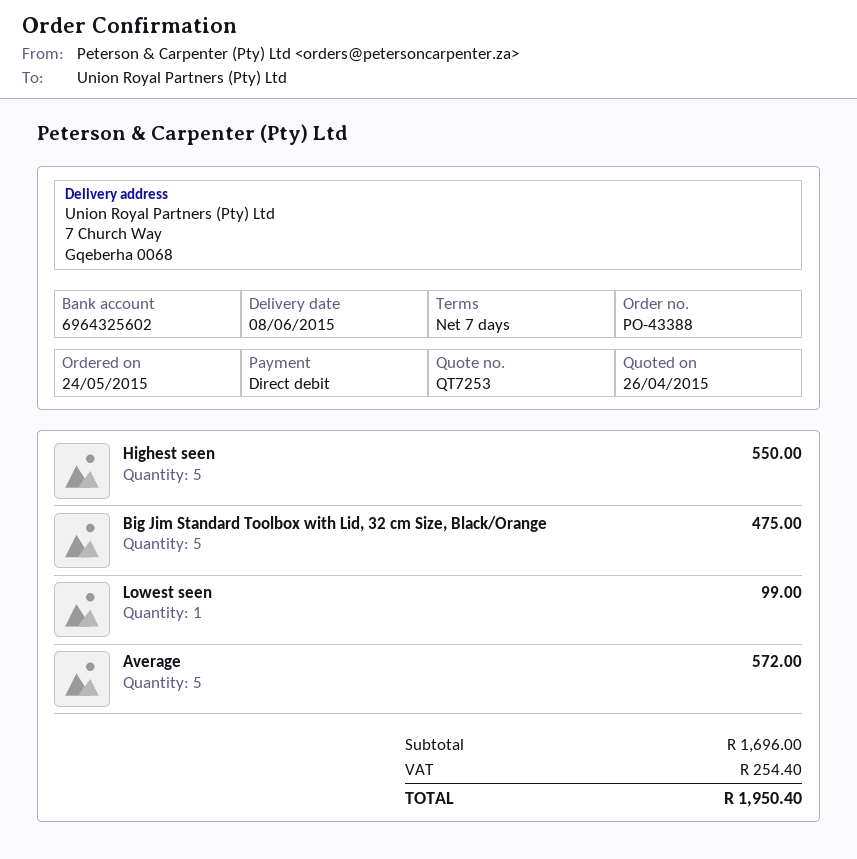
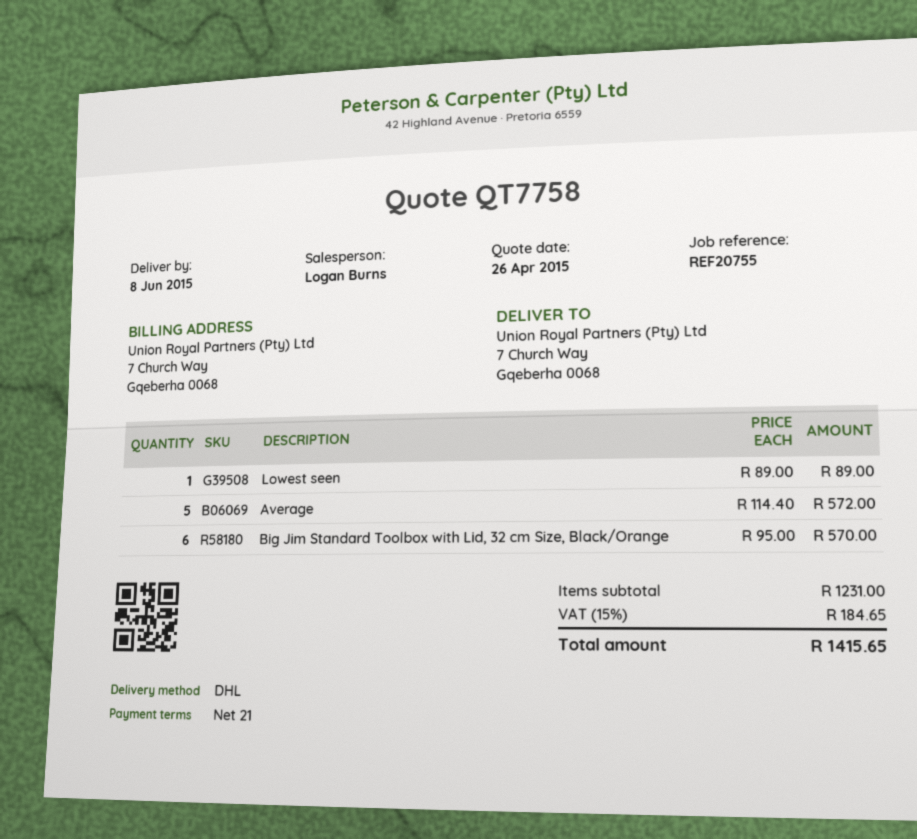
quote number: QT7253 -> QT7758
payment terms: 7 days -> 21 days
Highest seen: 5 for 550.00 -> none
Big Jim Standard Toolbox with Lid, 32 cm Size, Black/Orange: 5 for 475.00 -> 6 for 570.00
Lowest seen: 1 for 99.00 -> 1 for 89.00
subtotal: 1696.00 -> 1231.00
tax: 254.40 -> 184.65
total: 1950.40 -> 1415.65

